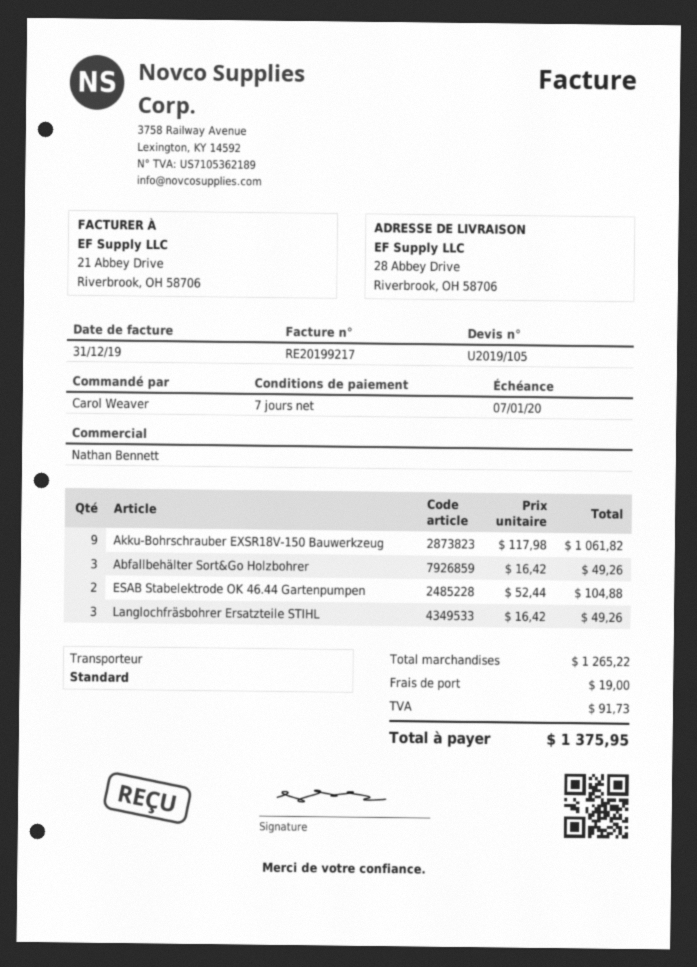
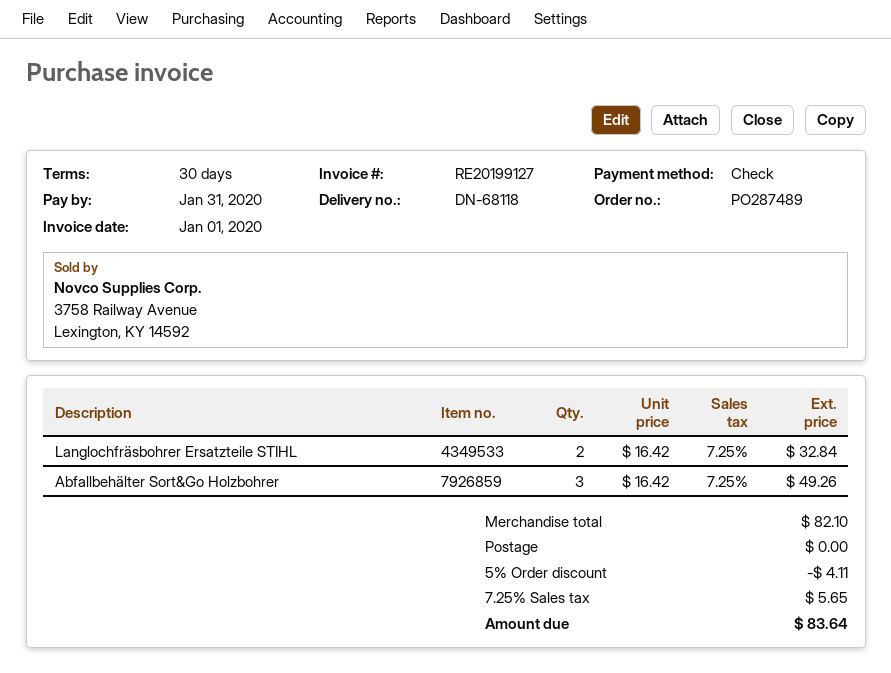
invoice number: RE20199217 -> RE20199127
invoice date: 2019-12-31 -> 2020-01-01
payment terms: 7 days -> 30 days
due date: 2020-01-07 -> 2020-01-31
Akku-Bohrschrauber EXSR18V-150 Bauwerkzeug: 9 x 117.98 = 1061.82 -> none
ESAB Stabelektrode OK 46.44 Gartenpumpen: 2 x 52.44 = 104.88 -> none
Langlochfräsbohrer Ersatzteile STIHL: 3 x 16.42 = 49.26 -> 2 x 16.42 = 32.84
subtotal: 1265.22 -> 82.10
discount: none -> 5% = 4.11
shipping: 19.00 -> 0.00
tax: 91.73 -> 5.65
total: 1375.95 -> 83.64

